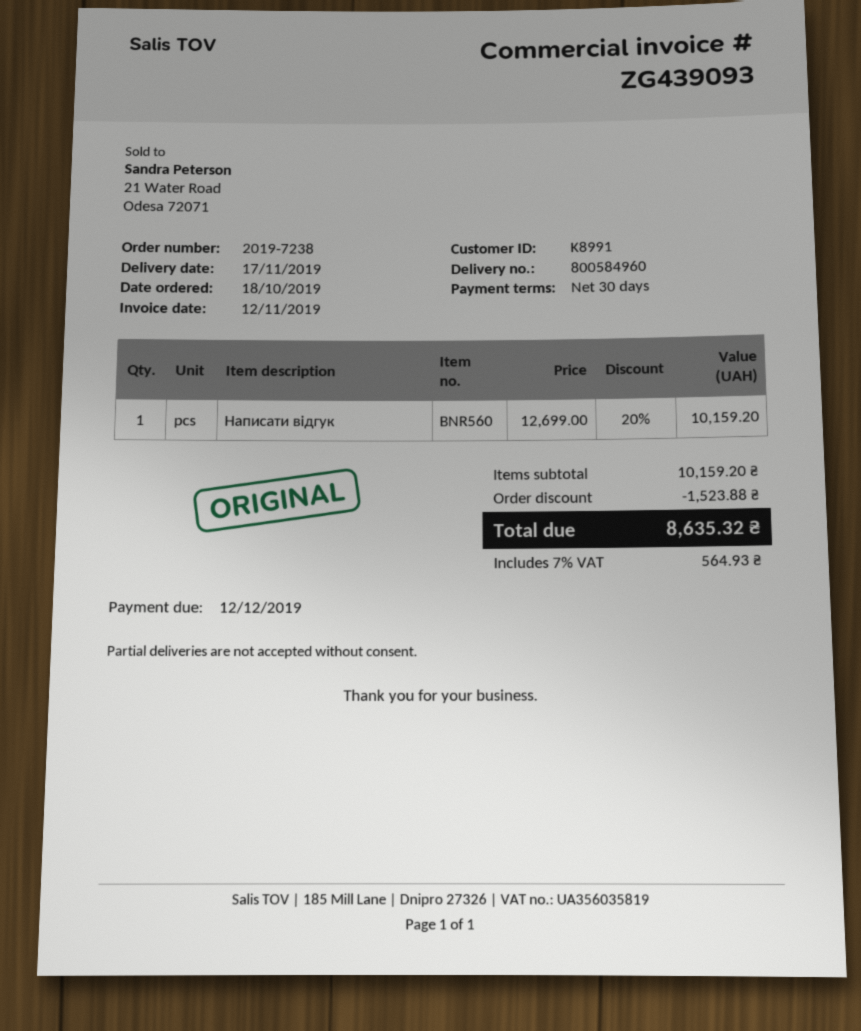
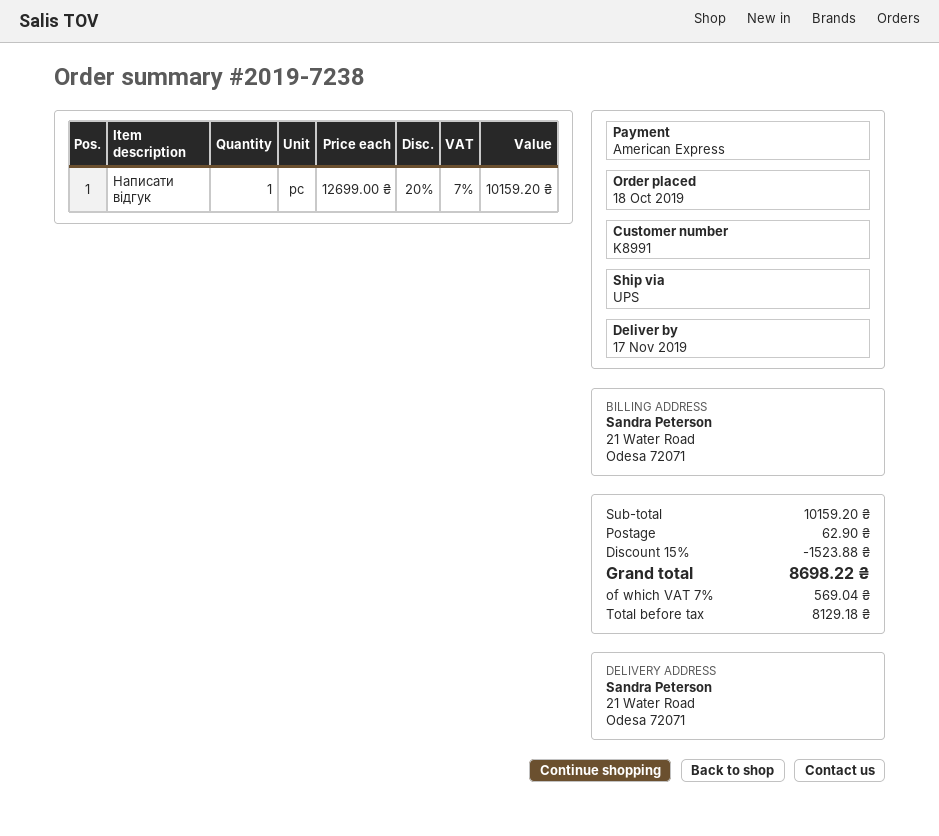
shipping: none -> 62.90
tax: 7% = 564.93 -> 7% = 569.04
total: 8635.32 -> 8698.22

